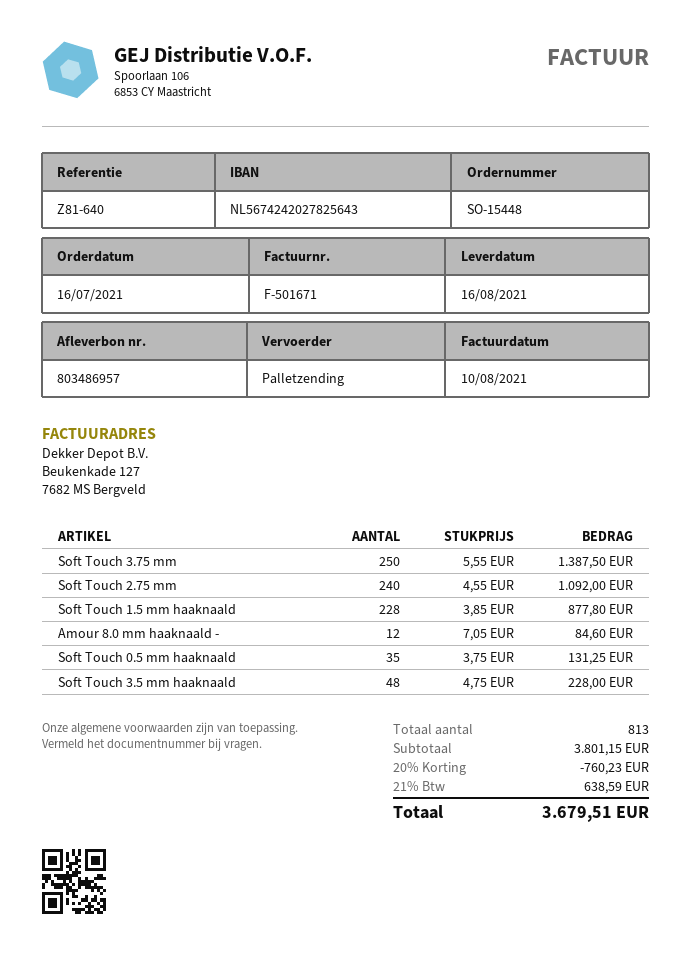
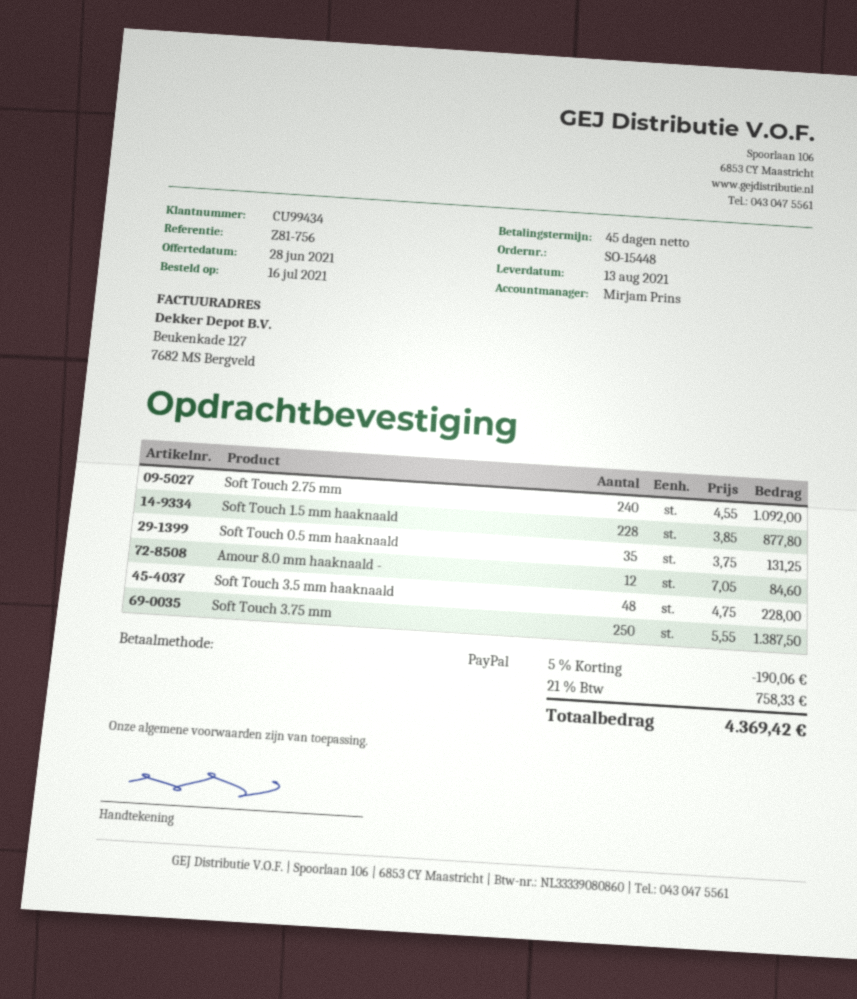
delivery date: 2021-08-16 -> 2021-08-13
reference: Z81-640 -> Z81-756
discount: 20% = 760.23 -> 5% = 190.06
tax: 21% = 638.59 -> 21% = 758.33
total: 3679.51 -> 4369.42

